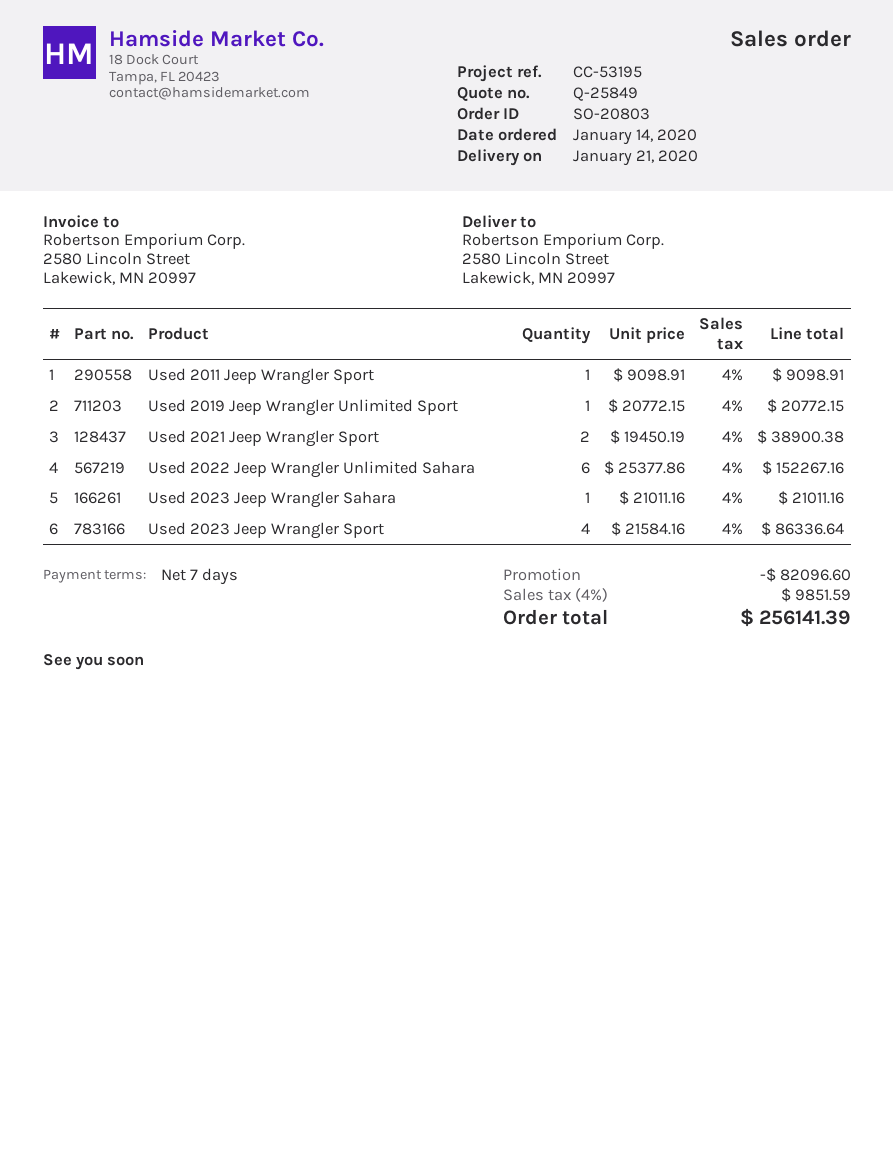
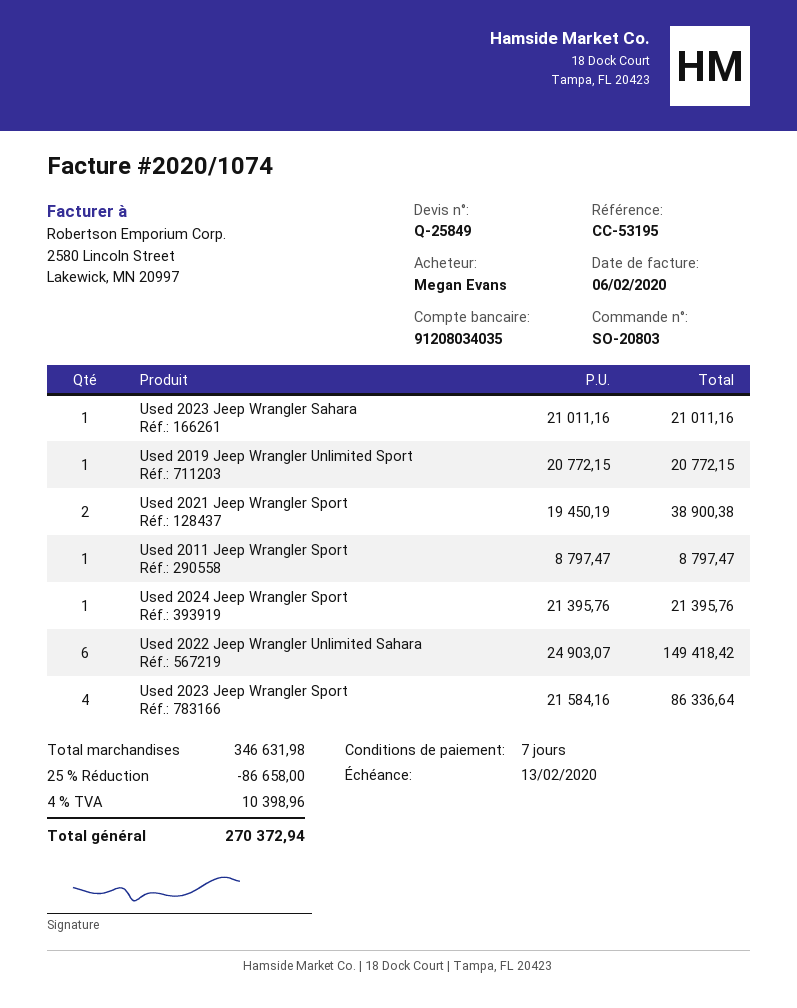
Used 2011 Jeep Wrangler Sport: 1 x 9098.91 = 9098.91 -> 1 x 8797.47 = 8797.47
Used 2022 Jeep Wrangler Unlimited Sahara: 6 x 25377.86 = 152267.16 -> 6 x 24903.07 = 149418.42
Used 2024 Jeep Wrangler Sport: none -> 1 x 21395.76 = 21395.76
discount: 82096.60 -> 86658.00
tax: 4% = 9851.59 -> 4% = 10398.96
total: 256141.39 -> 270372.94

